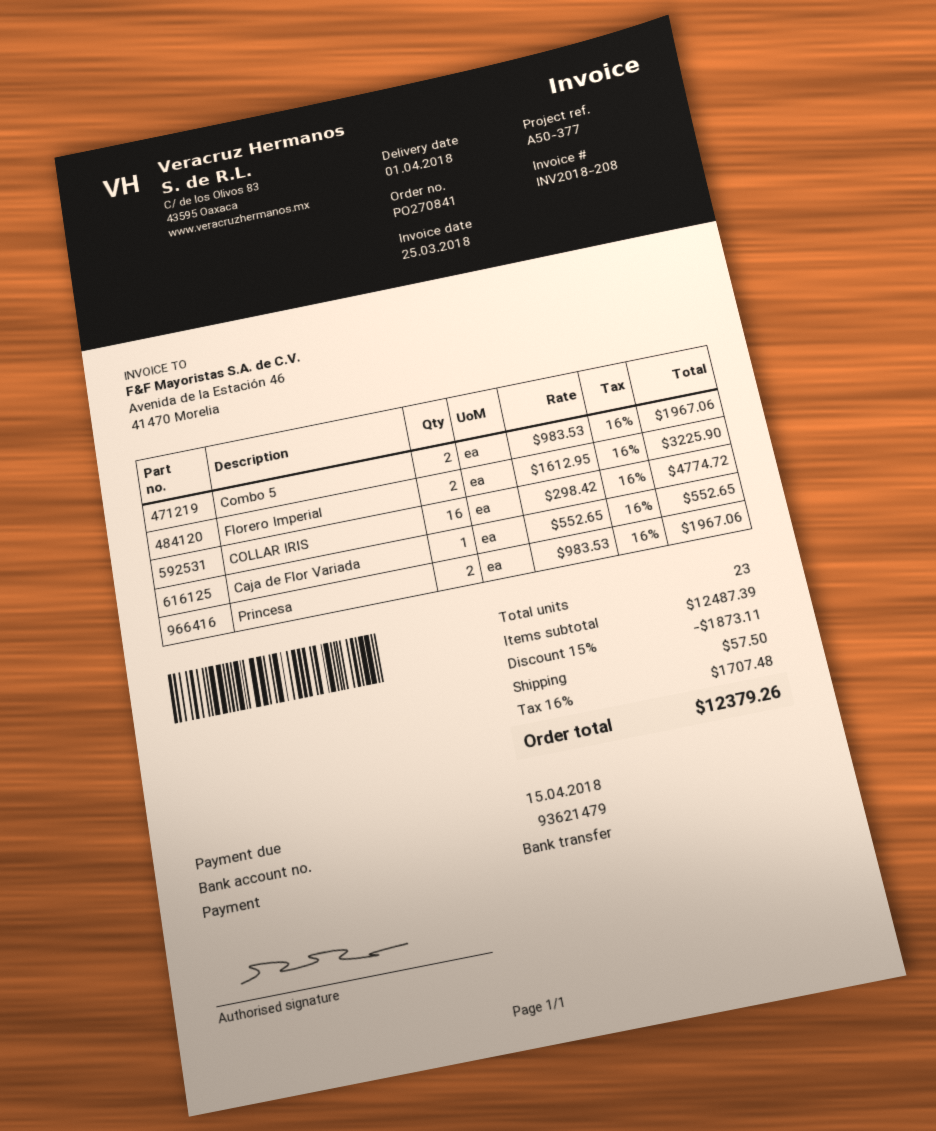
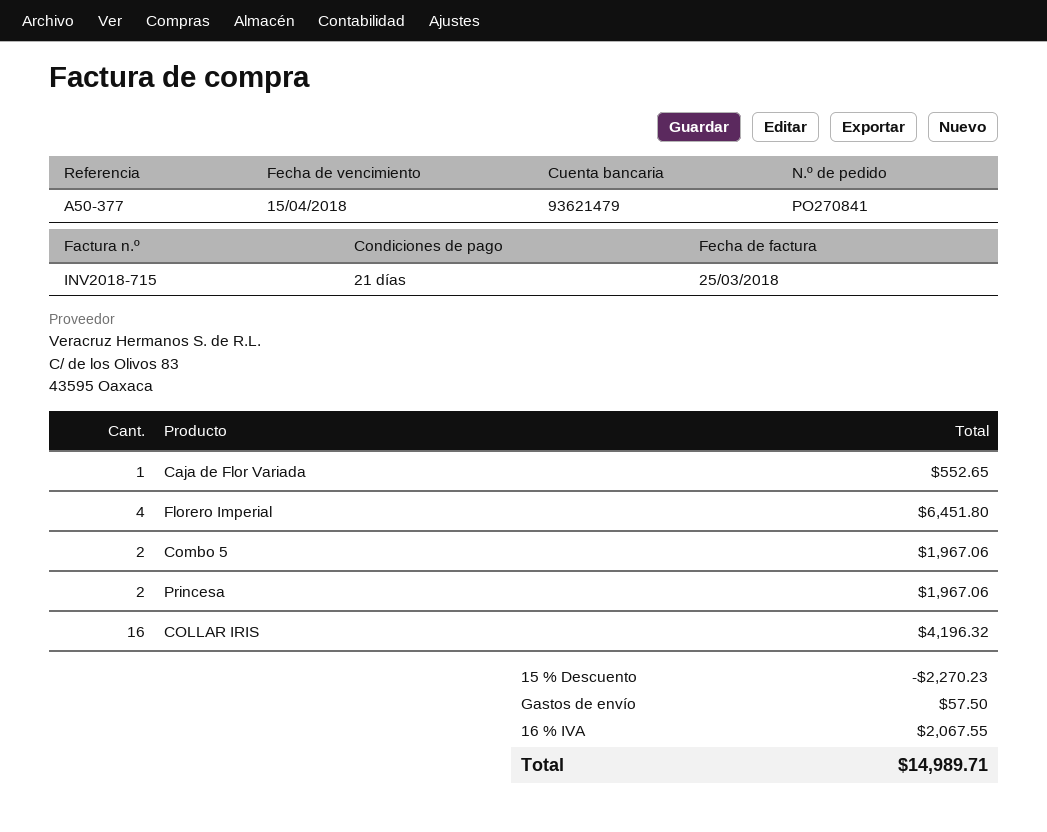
invoice number: INV2018-208 -> INV2018-715
Florero Imperial: 2 for 3225.90 -> 4 for 6451.80
COLLAR IRIS: 16 for 4774.72 -> 16 for 4196.32
discount: 15% = 1873.11 -> 15% = 2270.23
tax: 16% = 1707.48 -> 16% = 2067.55
total: 12379.26 -> 14989.71

